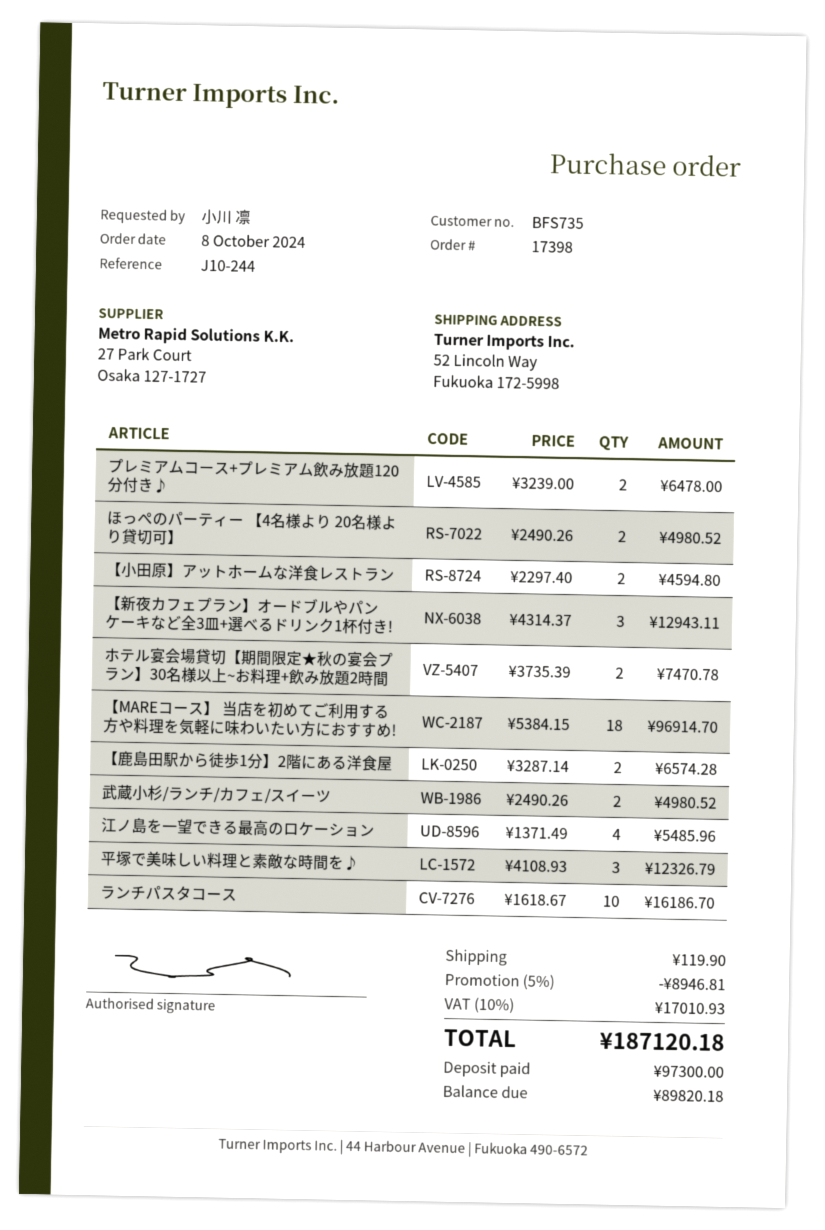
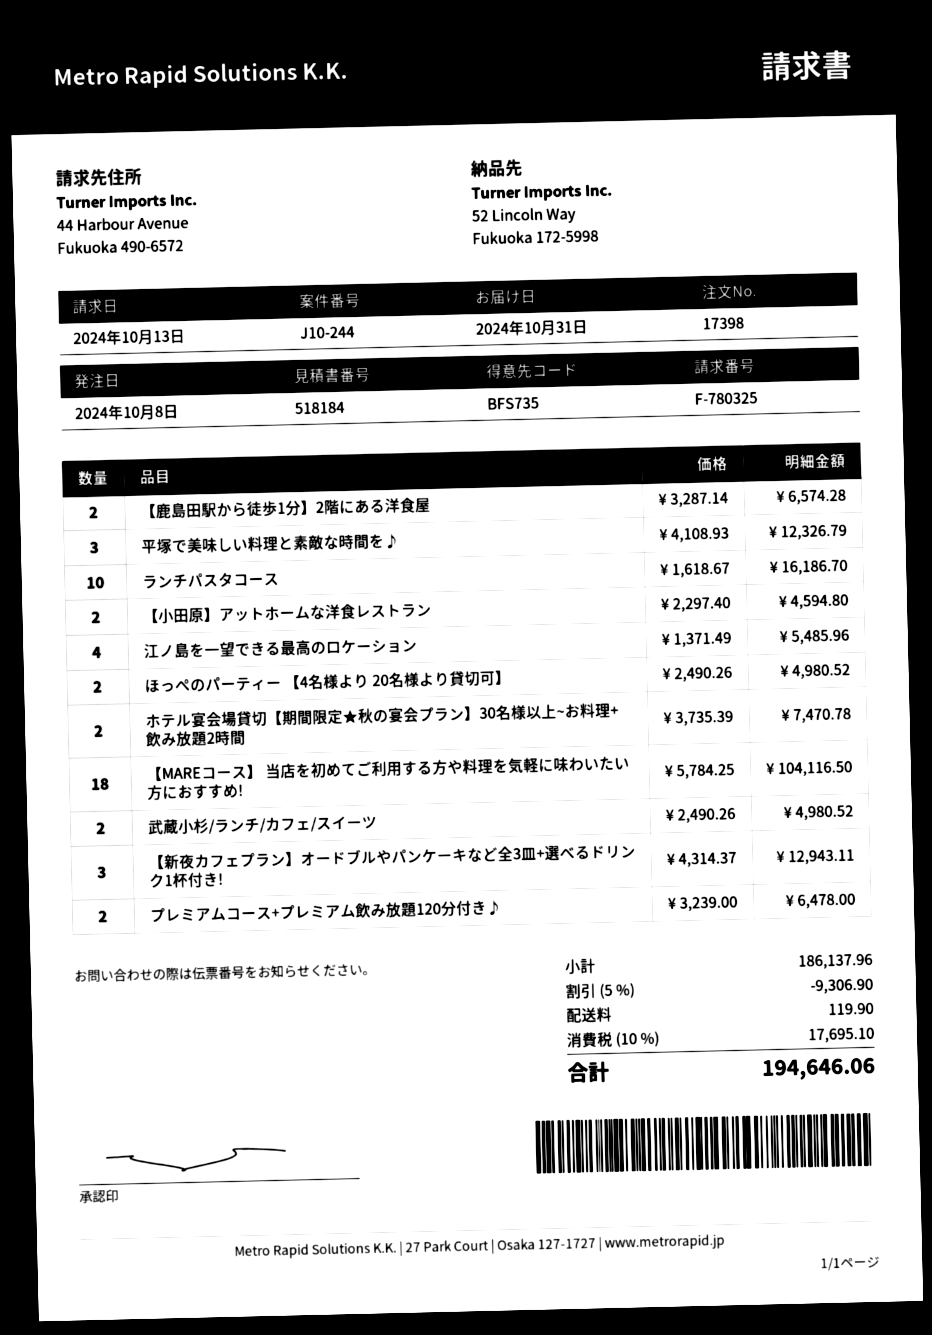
【MAREコース】 当店を初めてご利用する方や料理を気軽に味わいたい方におすすめ!: 18 x 5384.15 = 96914.70 -> 18 x 5784.25 = 104116.50
discount: 5% = 8946.81 -> 5% = 9306.90
tax: 10% = 17010.93 -> 10% = 17695.10
total: 187120.18 -> 194646.06

